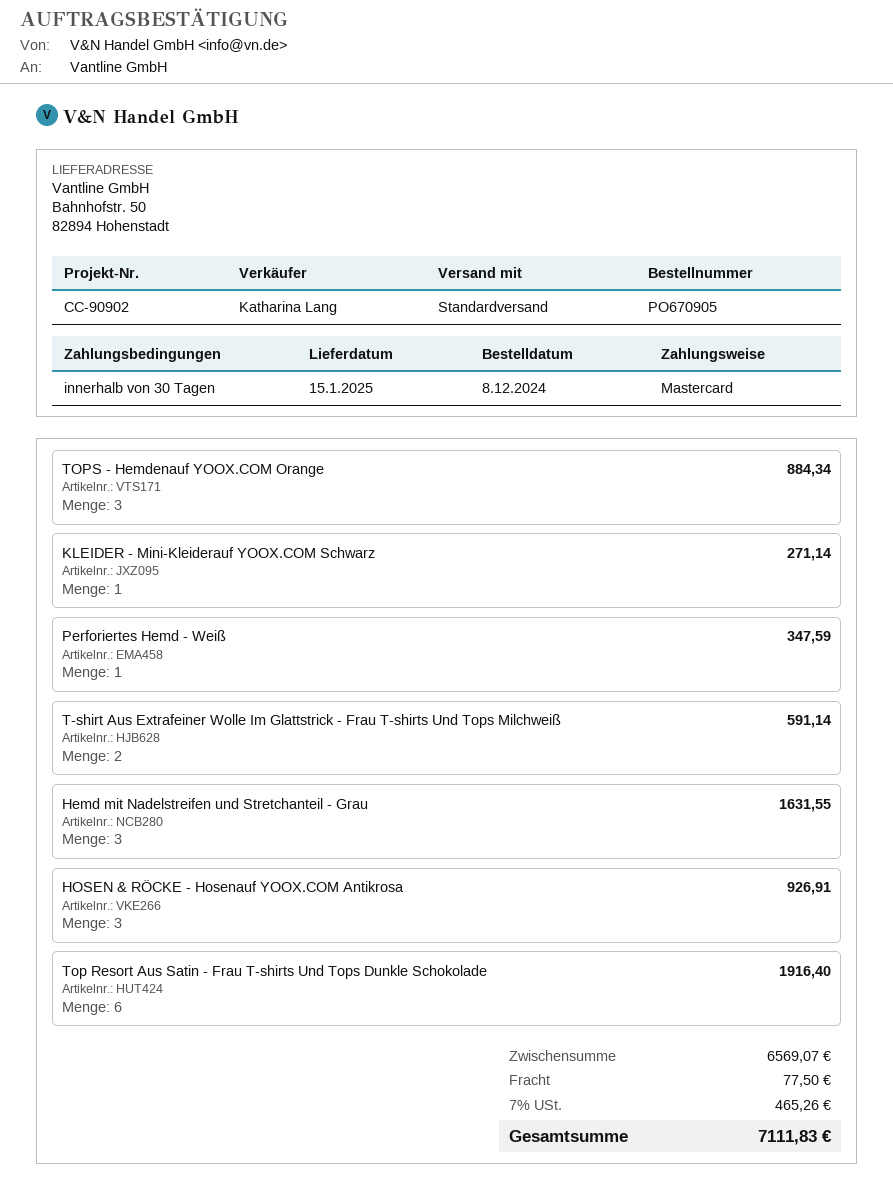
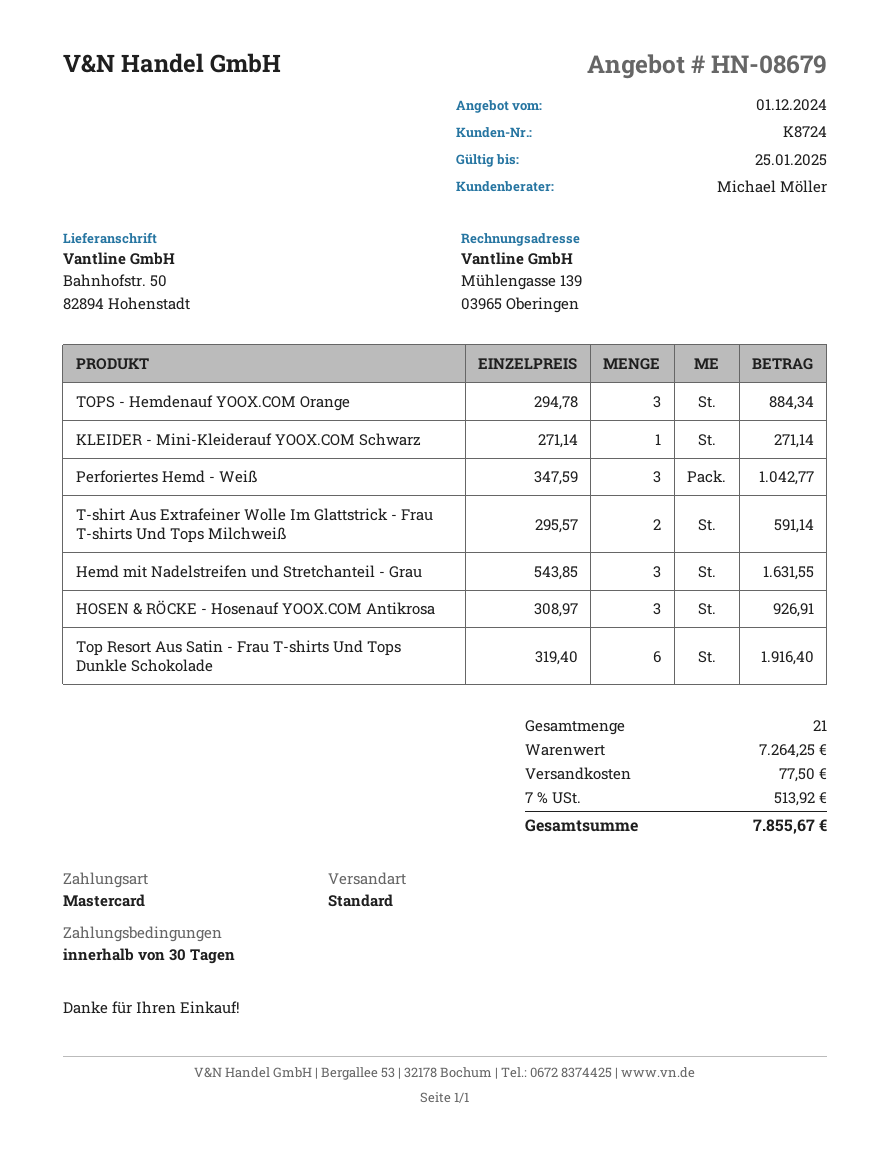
sales rep: Katharina Lang -> Michael Möller
Perforiertes Hemd - Weiß: 1 for 347.59 -> 3 for 1042.77
subtotal: 6569.07 -> 7264.25
tax: 7% = 465.26 -> 7% = 513.92
total: 7111.83 -> 7855.67

